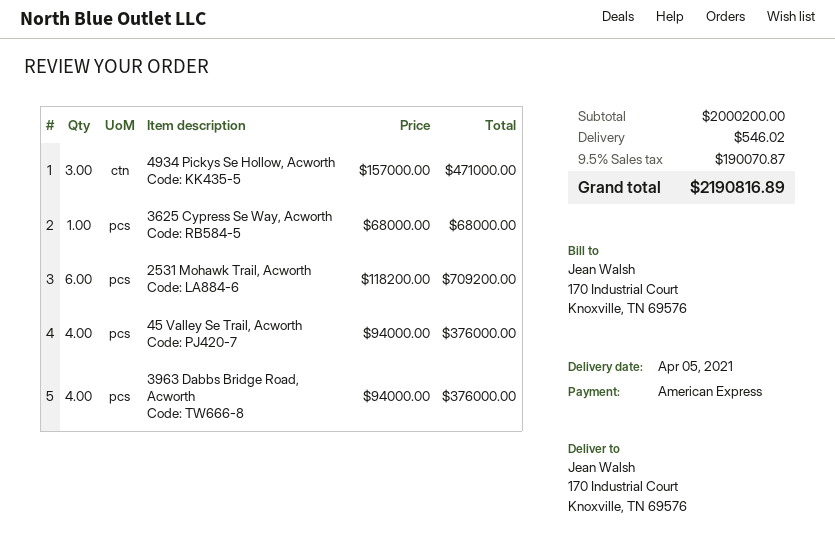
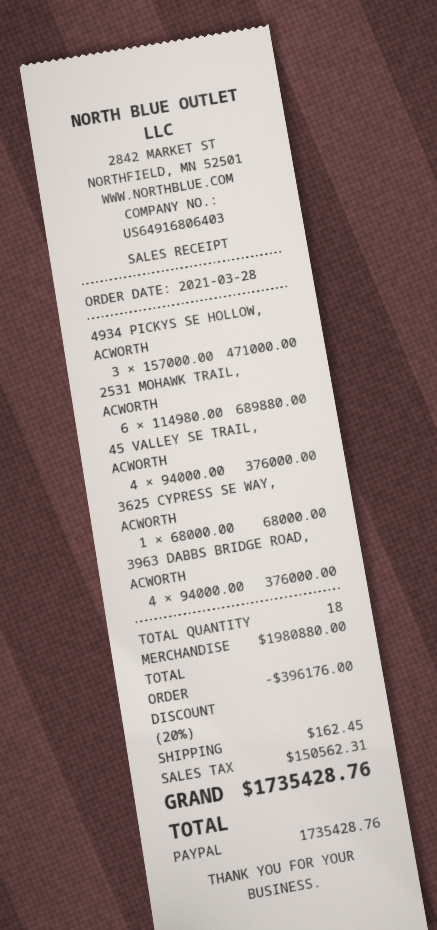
payment method: American Express -> PayPal
2531 Mohawk Trail, Acworth: 6 x 118200.00 = 709200.00 -> 6 x 114980.00 = 689880.00
subtotal: 2000200.00 -> 1980880.00
discount: none -> 20% = 396176.00
shipping: 546.02 -> 162.45
tax: 190070.87 -> 150562.31
total: 2190816.89 -> 1735428.76

